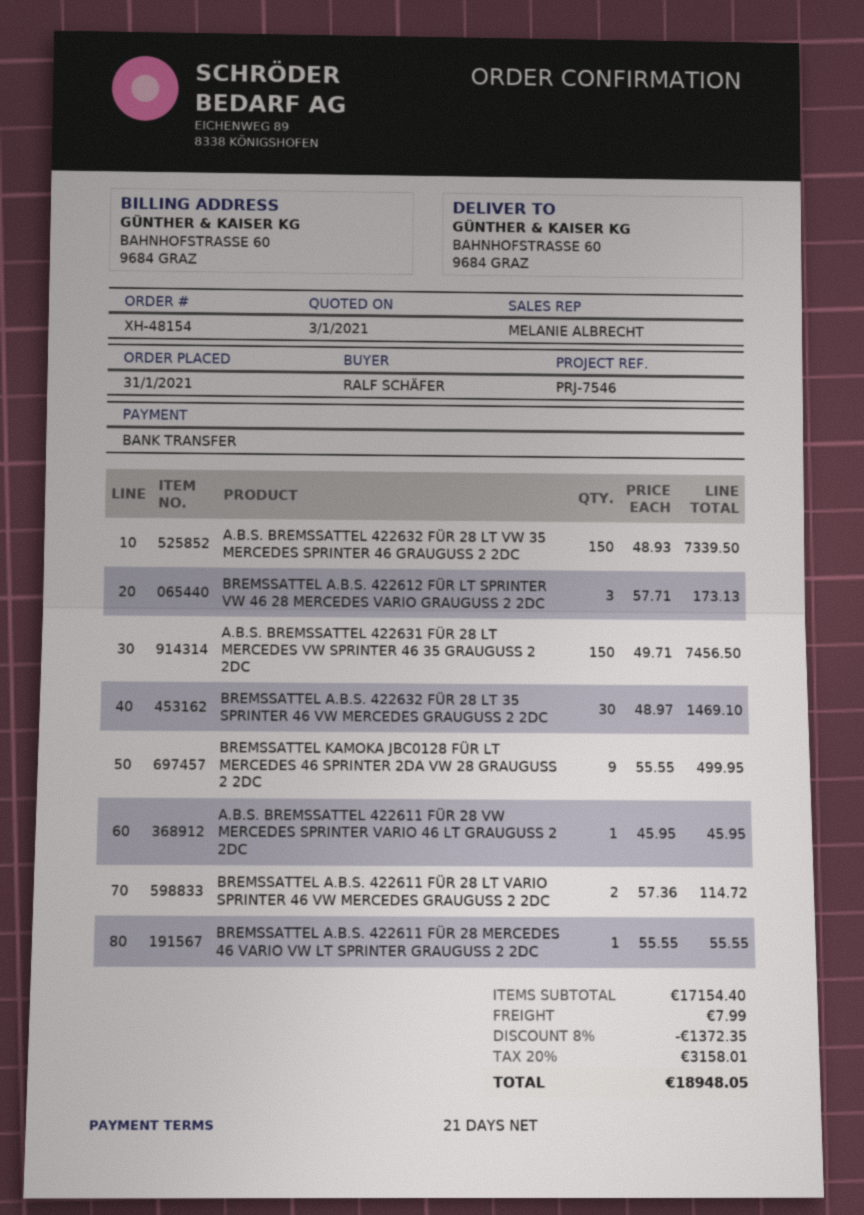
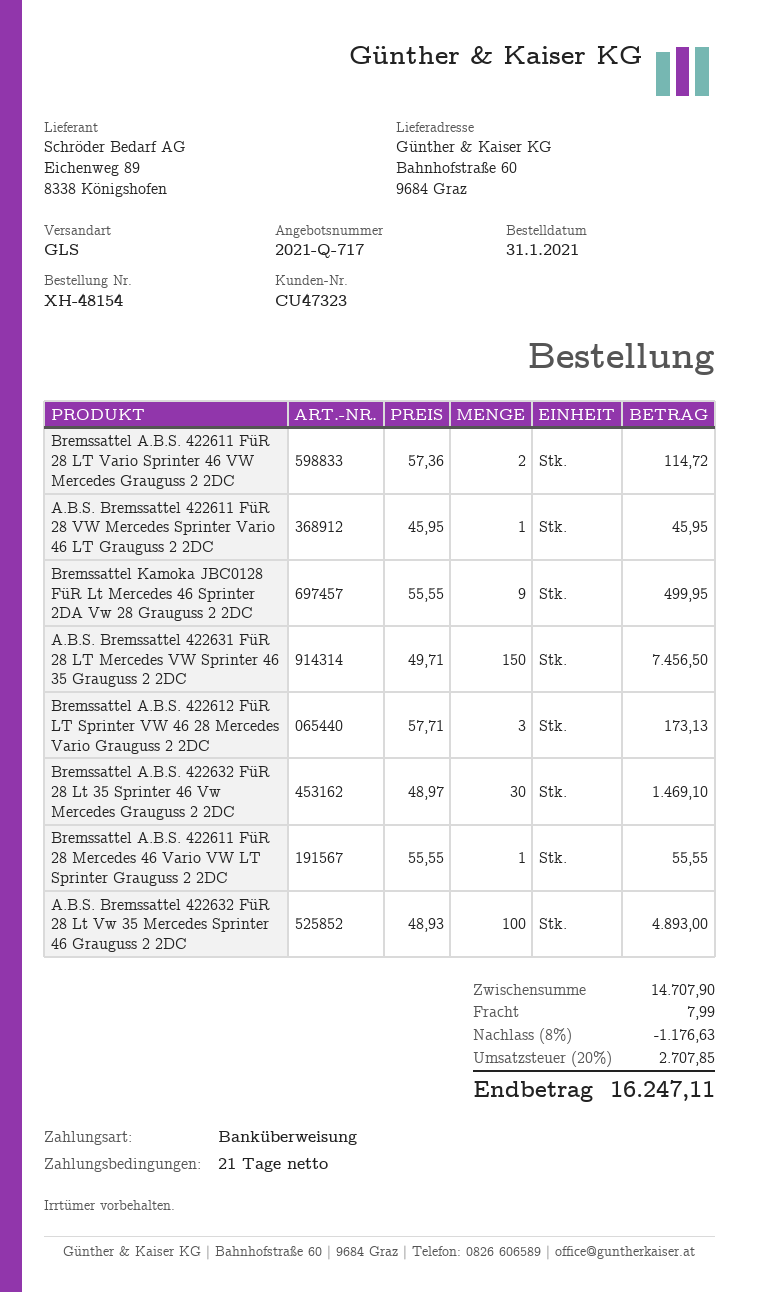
A.B.S. BREMSSATTEL 422632 FÜR 28 LT VW 35 MERCEDES SPRINTER 46 GRAUGUSS 2 2DC: 150 x 48.93 = 7339.50 -> 100 x 48.93 = 4893.00
subtotal: 17154.40 -> 14707.90
discount: 8% = 1372.35 -> 8% = 1176.63
tax: 20% = 3158.01 -> 20% = 2707.85
total: 18948.05 -> 16247.11

